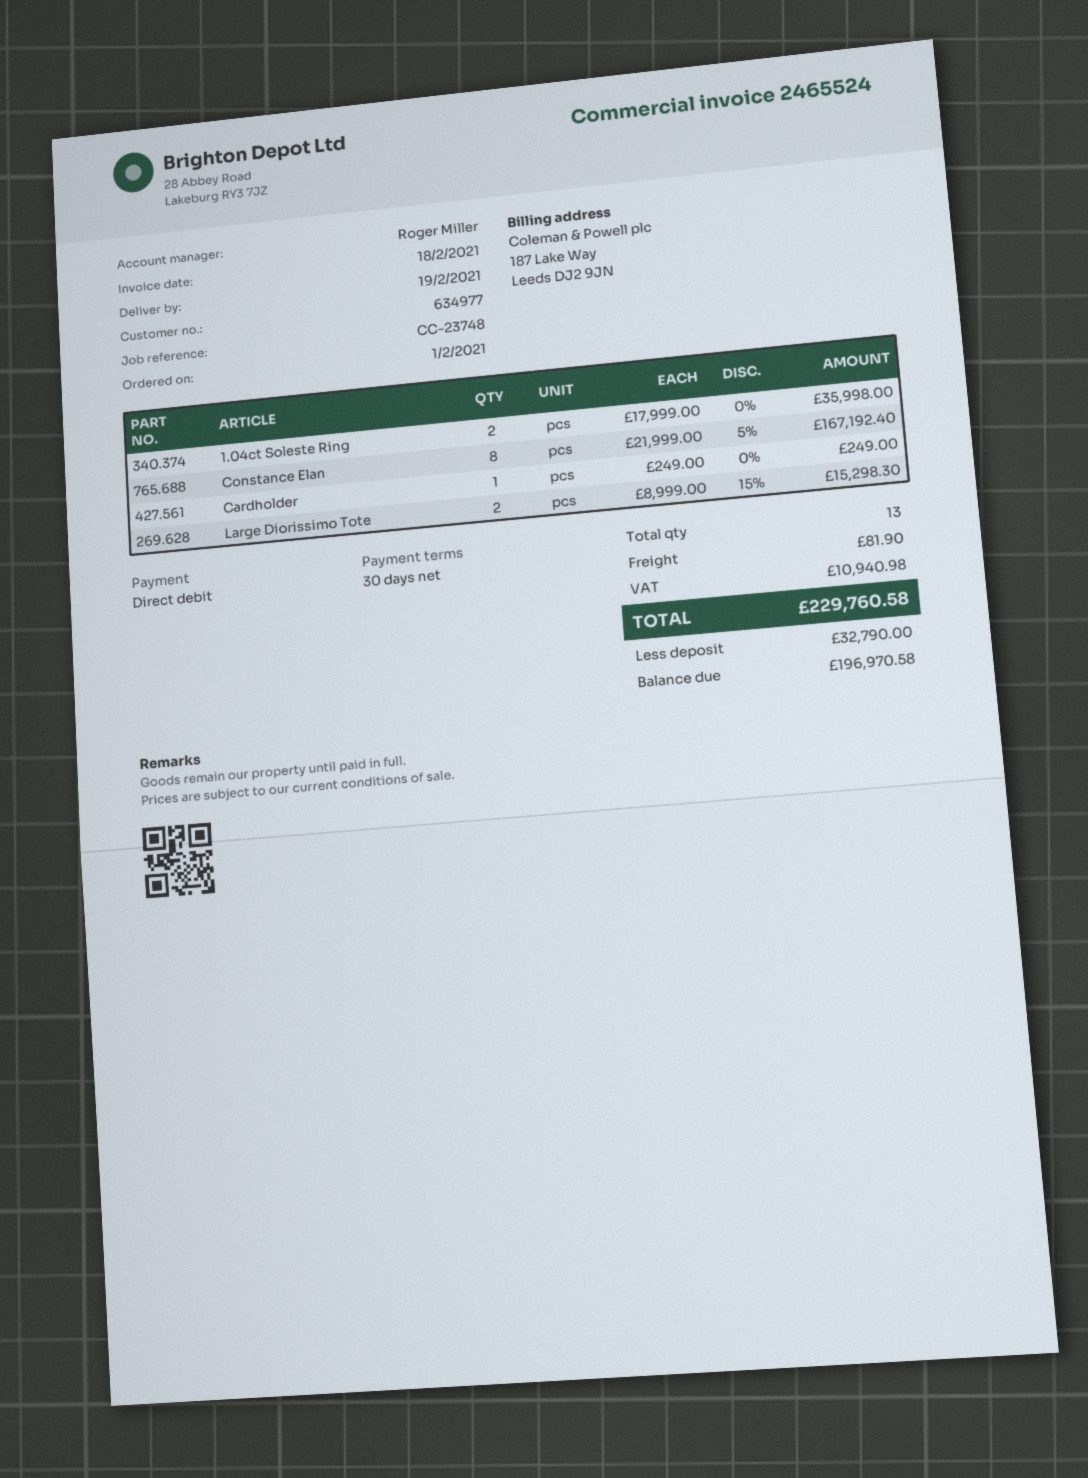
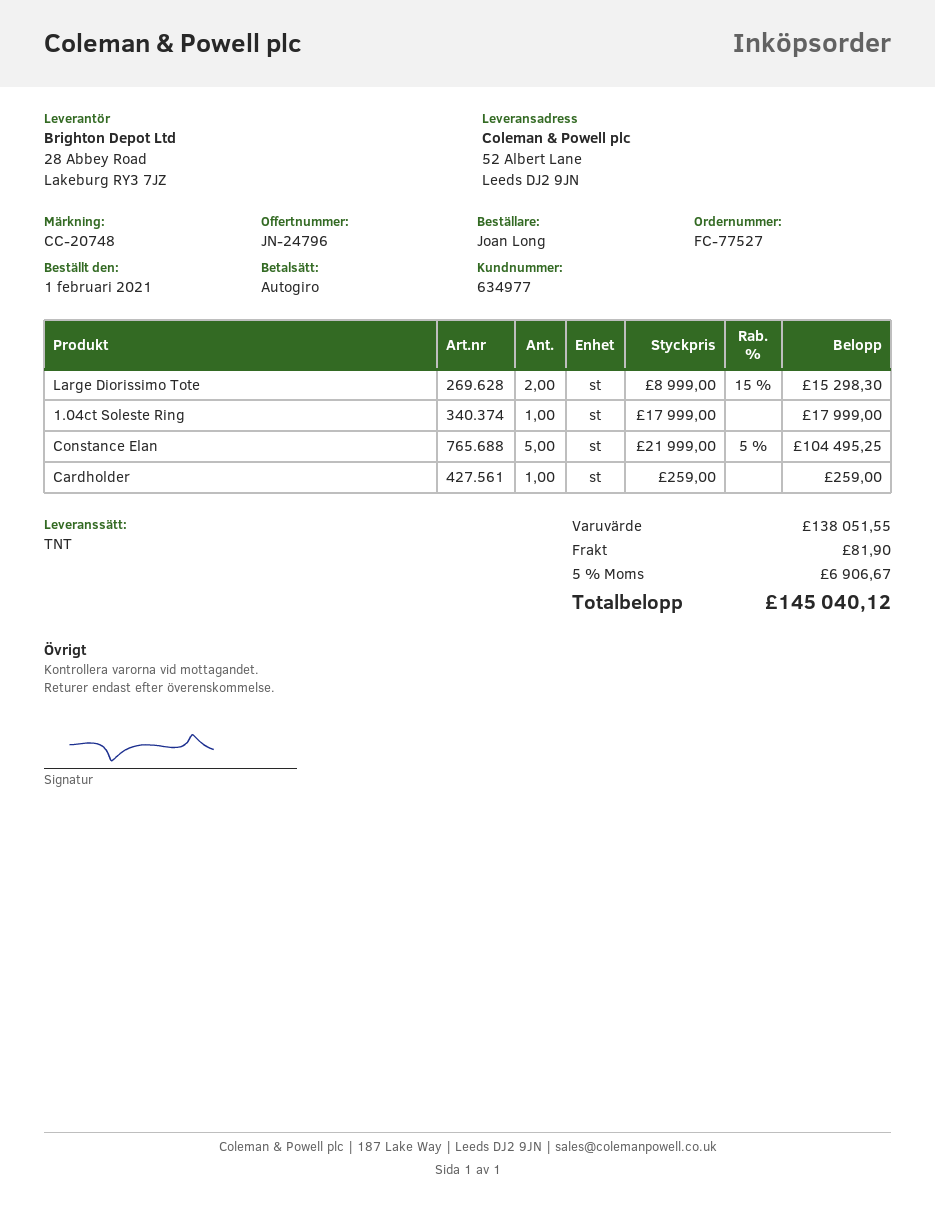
reference: CC-23748 -> CC-20748
1.04ct Soleste Ring: 2 x 17999.00 = 35998.00 -> 1 x 17999.00 = 17999.00
Constance Elan: 8 x 21999.00 - 5% = 167192.40 -> 5 x 21999.00 - 5% = 104495.25
Cardholder: 1 x 249.00 = 249.00 -> 1 x 259.00 = 259.00
tax: 10940.98 -> 6906.67
total: 229760.58 -> 145040.12

